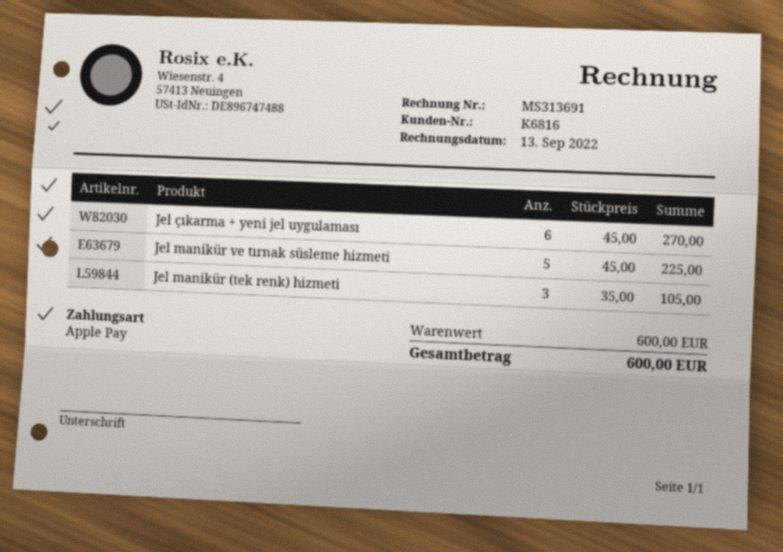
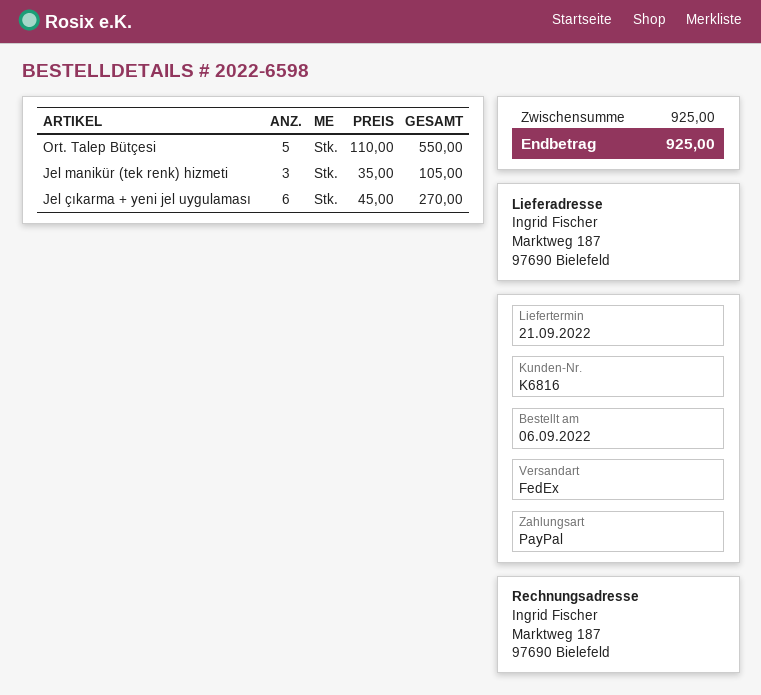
payment method: Apple Pay -> PayPal
Jel manikür ve tırnak süsleme hizmeti: 5 x 45.00 = 225.00 -> none
Ort. Talep Bütçesi: none -> 5 x 110.00 = 550.00
subtotal: 600.00 -> 925.00
total: 600.00 -> 925.00

